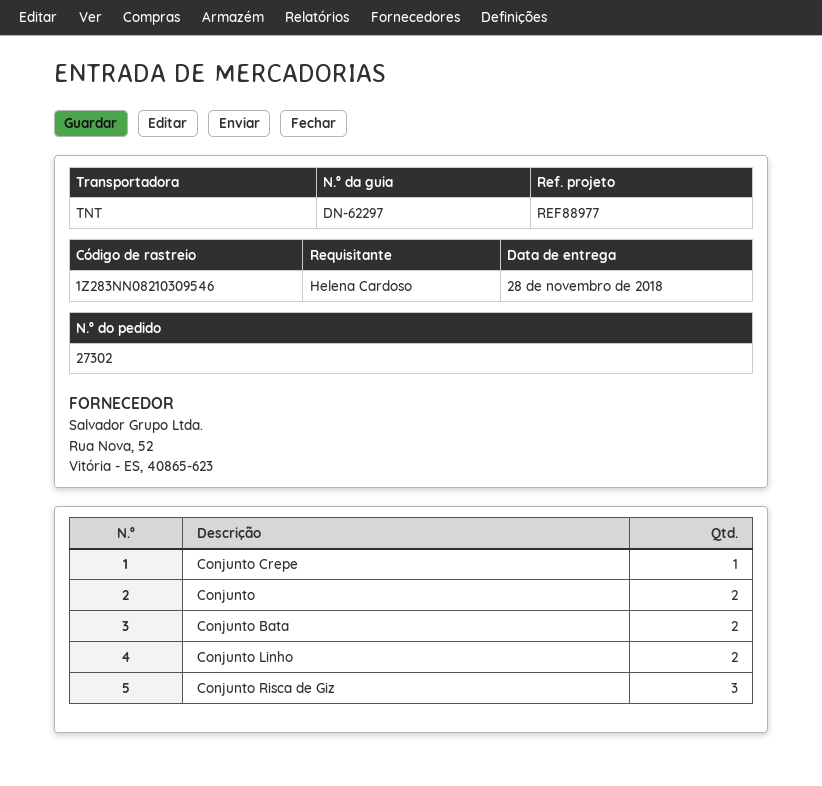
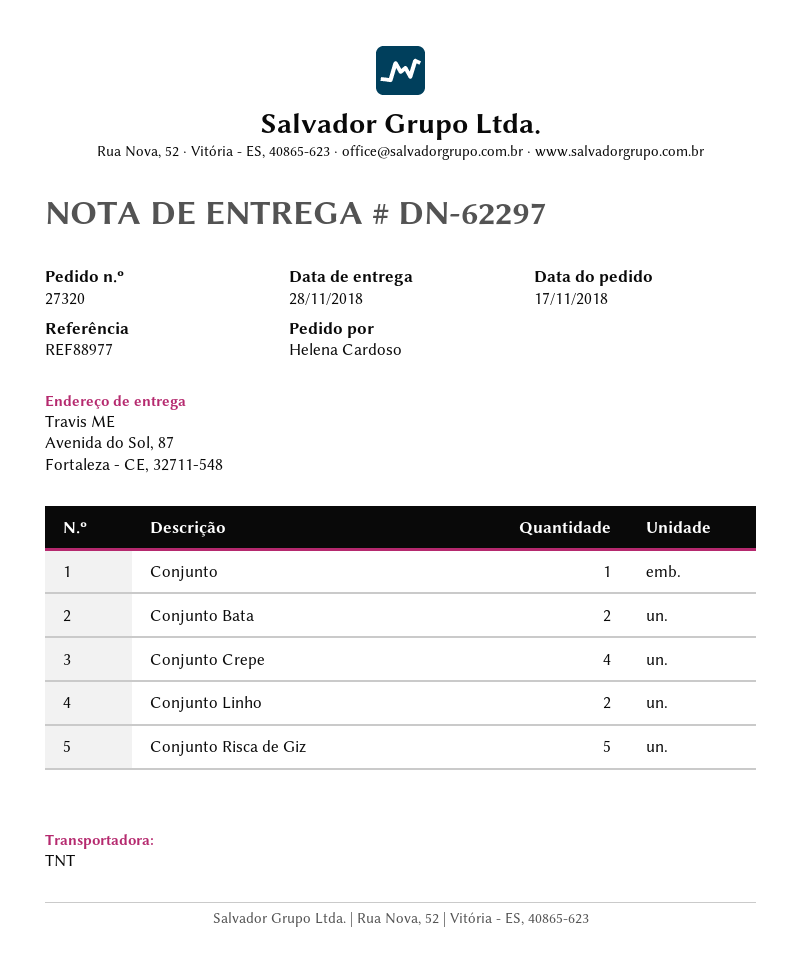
order number: 27302 -> 27320
Conjunto Crepe: 1 -> 4
Conjunto: 2 -> 1
Conjunto Risca de Giz: 3 -> 5

